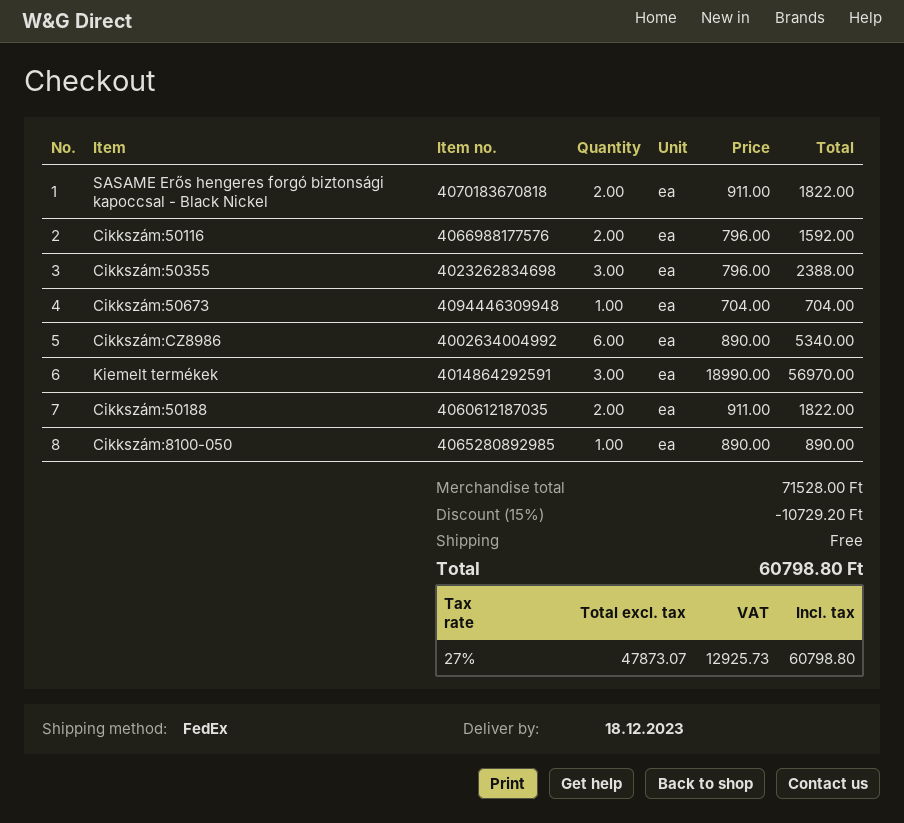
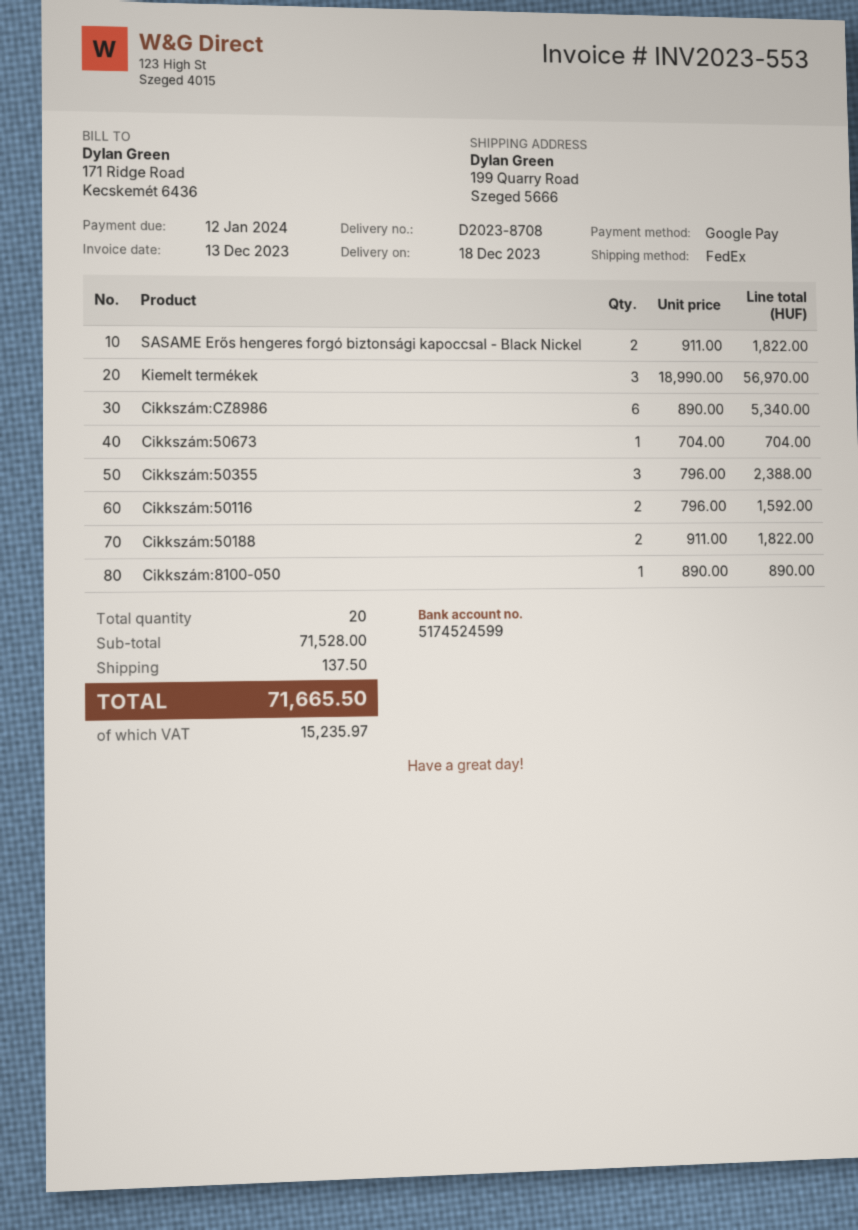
discount: 15% = 10729.20 -> none
shipping: 0.00 -> 137.50
tax: 12925.73 -> 15235.97
total: 60798.80 -> 71665.50

